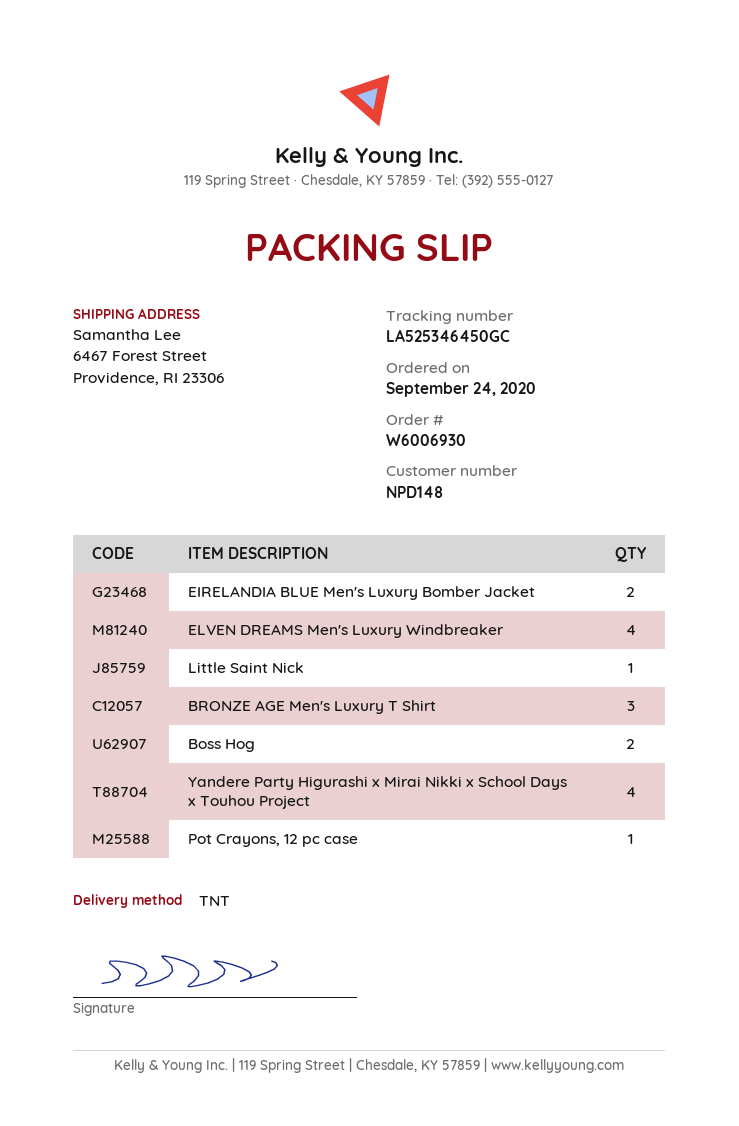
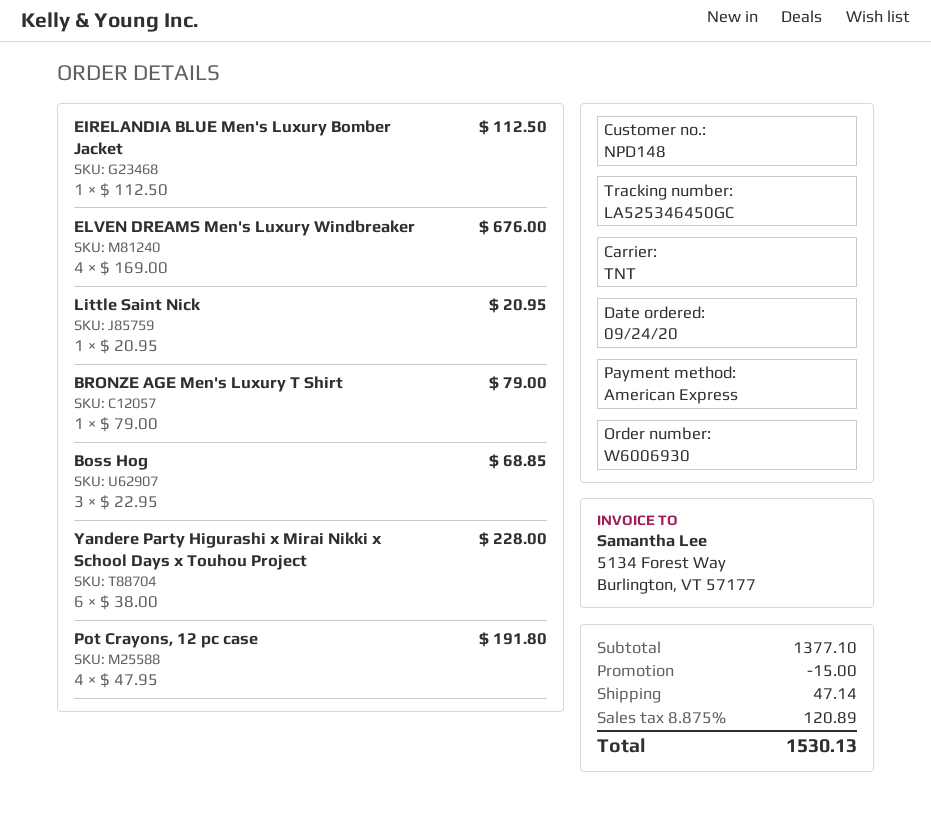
EIRELANDIA BLUE Men's Luxury Bomber Jacket: 2 -> 1
BRONZE AGE Men's Luxury T Shirt: 3 -> 1
Boss Hog: 2 -> 3
Yandere Party Higurashi x Mirai Nikki x School Days x Touhou Project: 4 -> 6
Pot Crayons, 12 pc case: 1 -> 4

